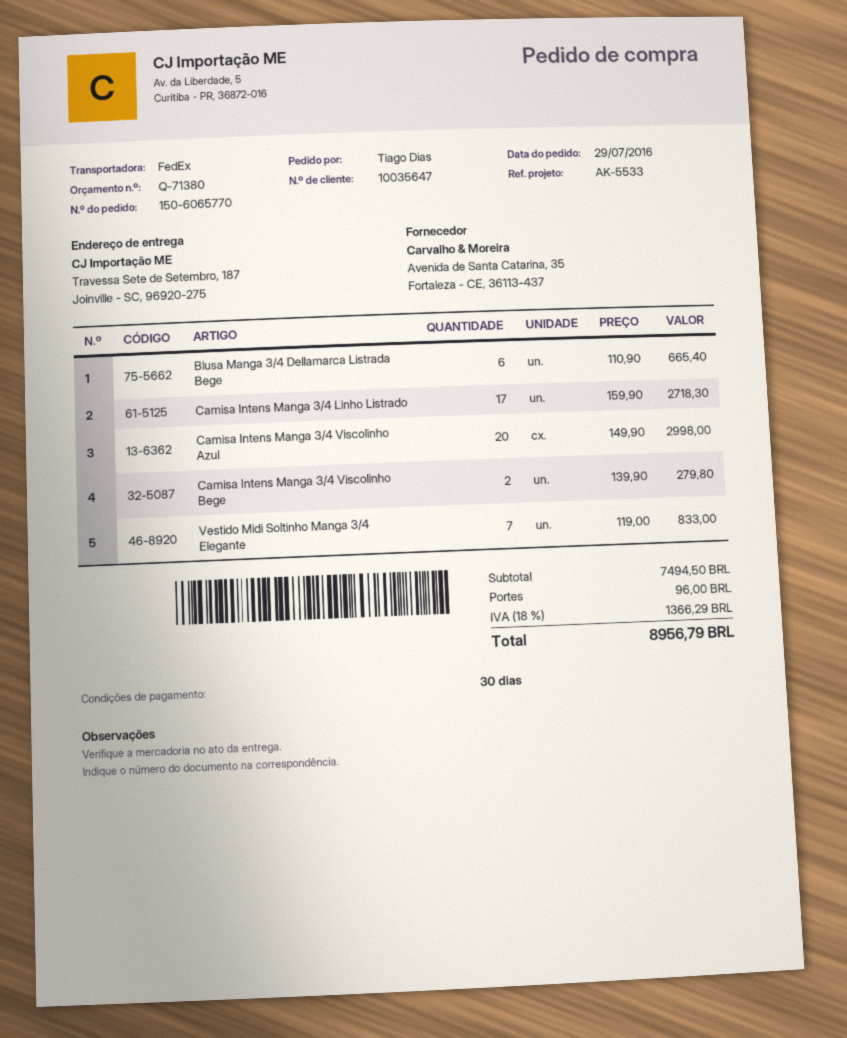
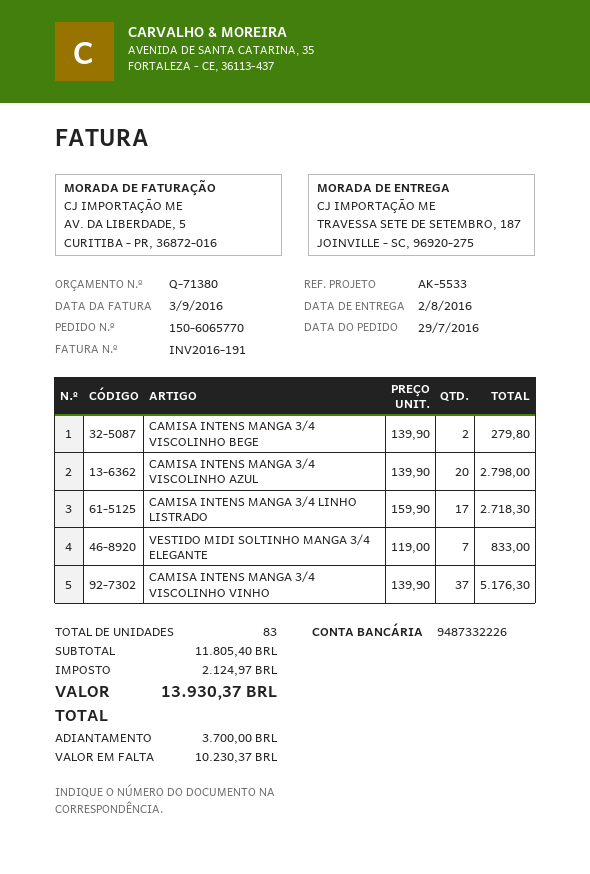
Blusa Manga 3/4 Dellamarca Listrada Bege: 6 x 110.90 = 665.40 -> none
Camisa Intens Manga 3/4 Viscolinho Azul: 20 x 149.90 = 2998.00 -> 20 x 139.90 = 2798.00
CAMISA INTENS MANGA 3/4 VISCOLINHO VINHO: none -> 37 x 139.90 = 5176.30
subtotal: 7494.50 -> 11805.40
shipping: 96.00 -> none
tax: 1366.29 -> 2124.97
total: 8956.79 -> 13930.37

